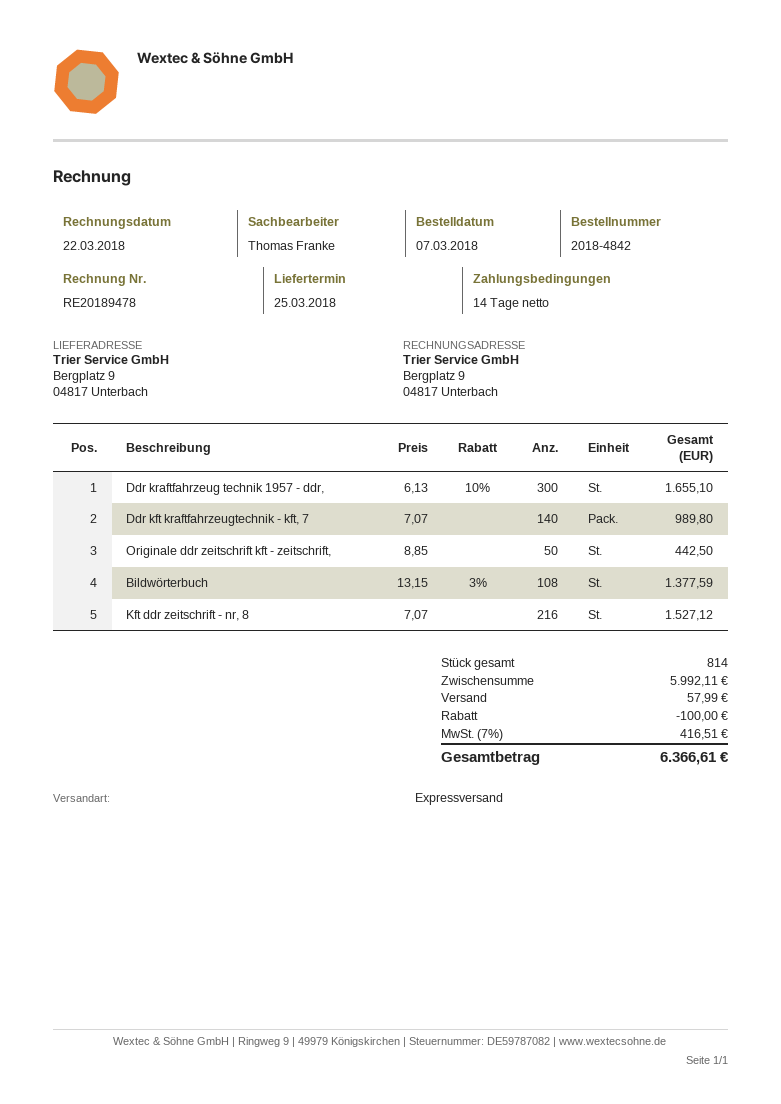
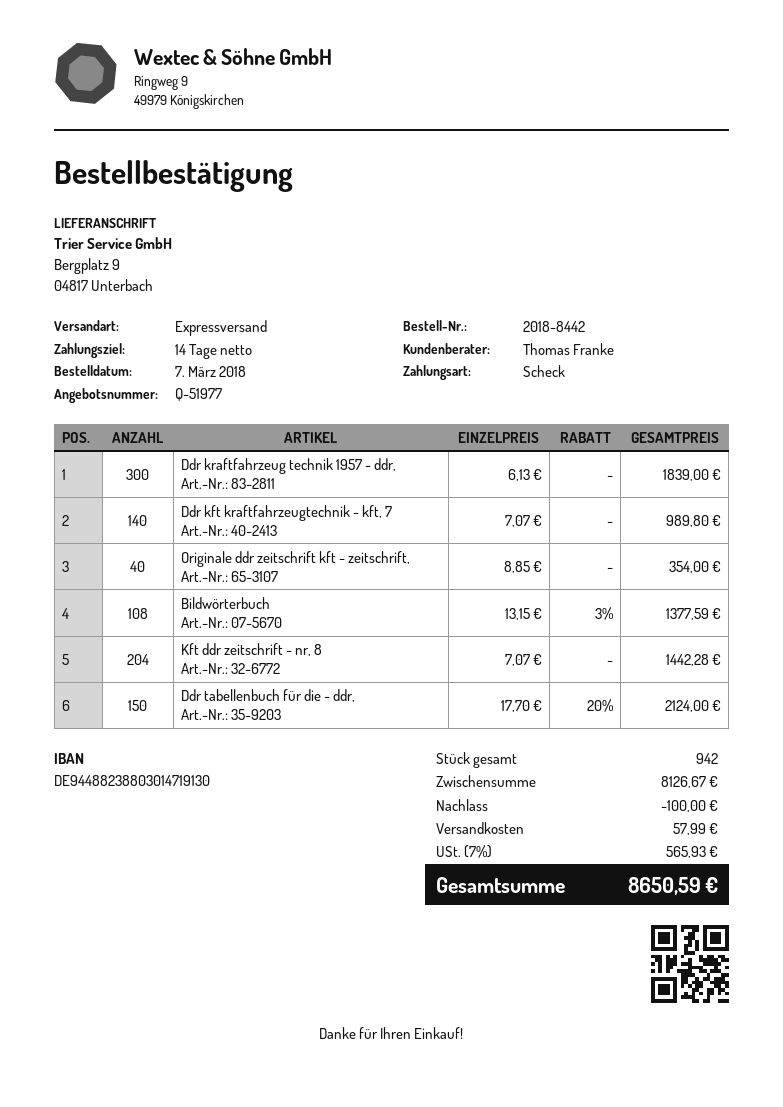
order number: 2018-4842 -> 2018-8442
Ddr kraftfahrzeug technik 1957 - ddr,: 300 x 6.13 - 10% = 1655.10 -> 300 x 6.13 = 1839.00
Originale ddr zeitschrift kft - zeitschrift,: 50 x 8.85 = 442.50 -> 40 x 8.85 = 354.00
Kft ddr zeitschrift - nr, 8: 216 x 7.07 = 1527.12 -> 204 x 7.07 = 1442.28
Ddr tabellenbuch für die - ddr,: none -> 150 x 17.70 - 20% = 2124.00
total quantity: 814 -> 942
subtotal: 5992.11 -> 8126.67
tax: 7% = 416.51 -> 7% = 565.93
total: 6366.61 -> 8650.59

